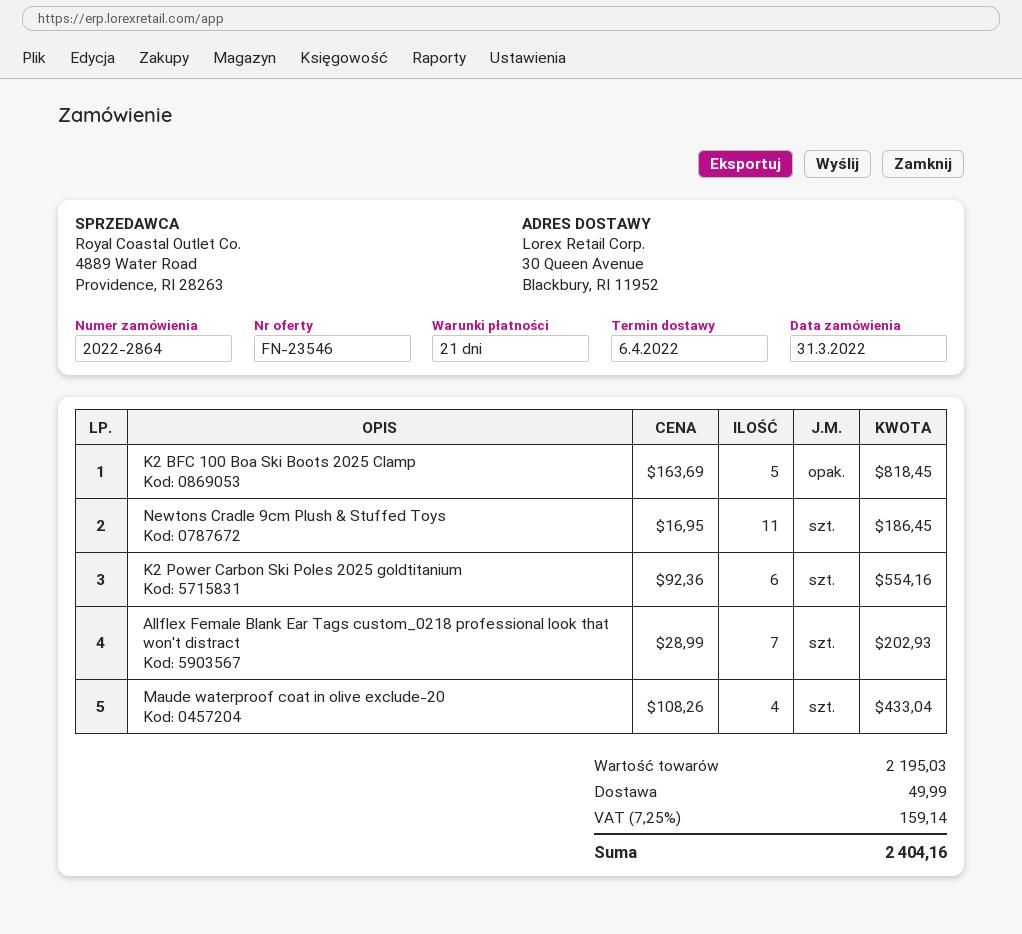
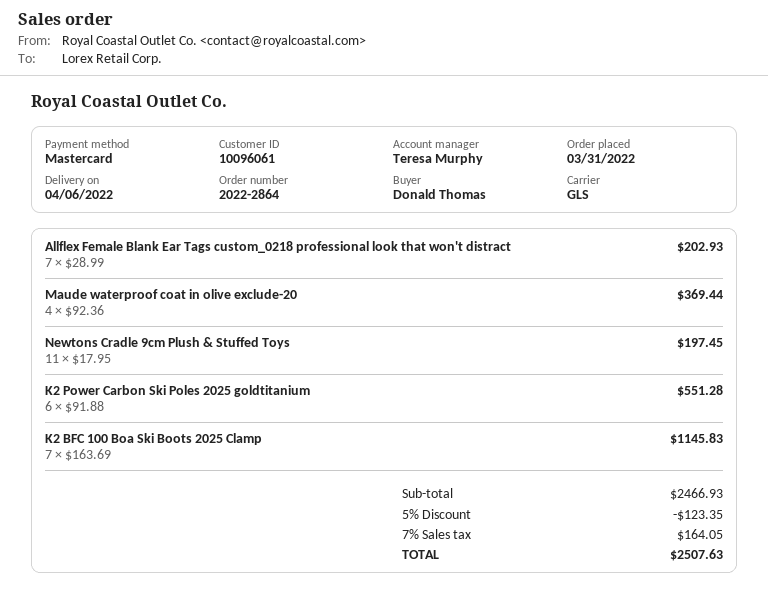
K2 BFC 100 Boa Ski Boots 2025 Clamp: 5 x 163.69 = 818.45 -> 7 x 163.69 = 1145.83
Newtons Cradle 9cm Plush & Stuffed Toys: 11 x 16.95 = 186.45 -> 11 x 17.95 = 197.45
K2 Power Carbon Ski Poles 2025 goldtitanium: 6 x 92.36 = 554.16 -> 6 x 91.88 = 551.28
Maude waterproof coat in olive exclude-20: 4 x 108.26 = 433.04 -> 4 x 92.36 = 369.44
subtotal: 2195.03 -> 2466.93
discount: none -> 5% = 123.35
shipping: 49.99 -> none
tax: 7.25% = 159.14 -> 7% = 164.05
total: 2404.16 -> 2507.63

